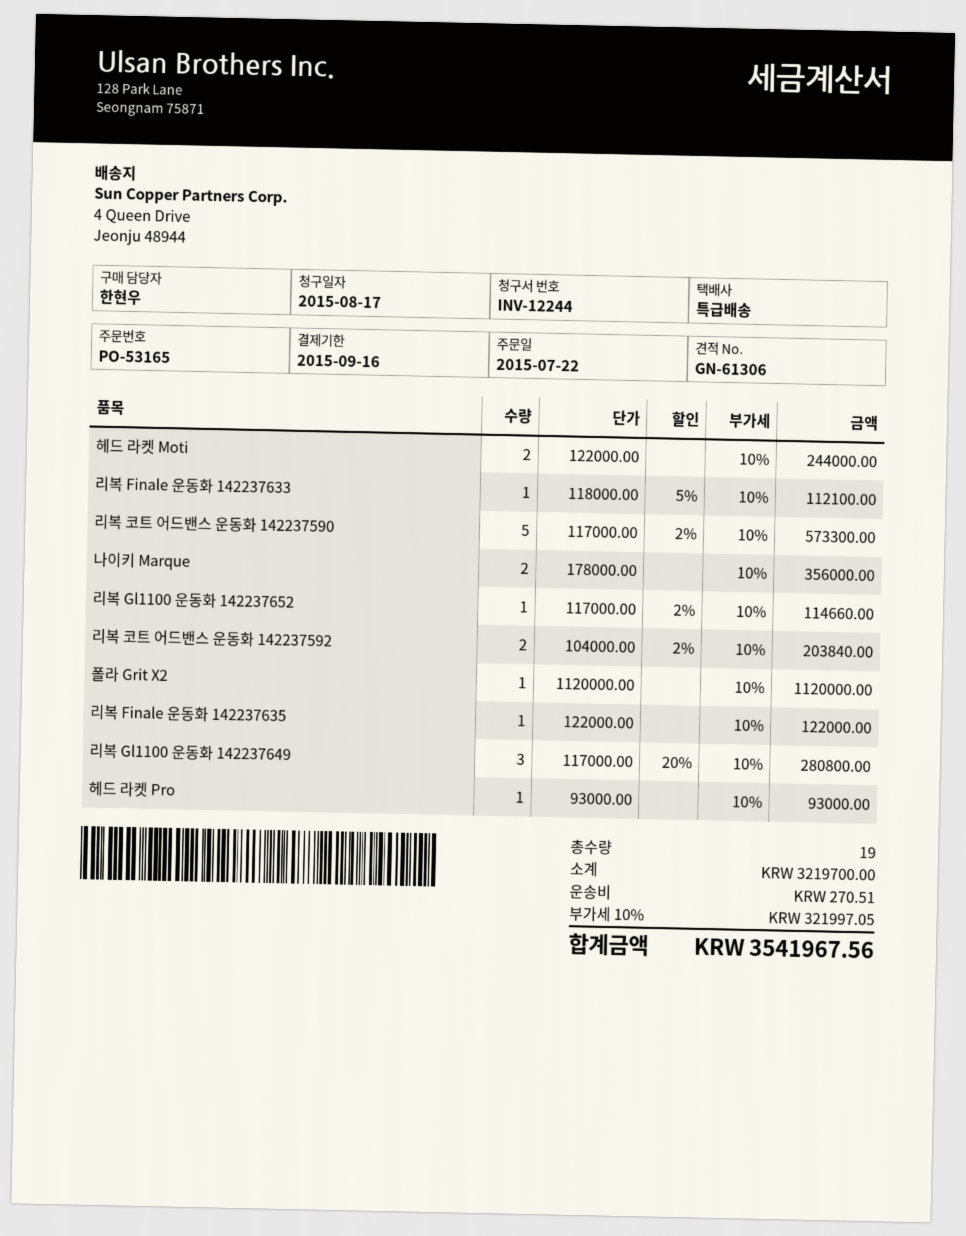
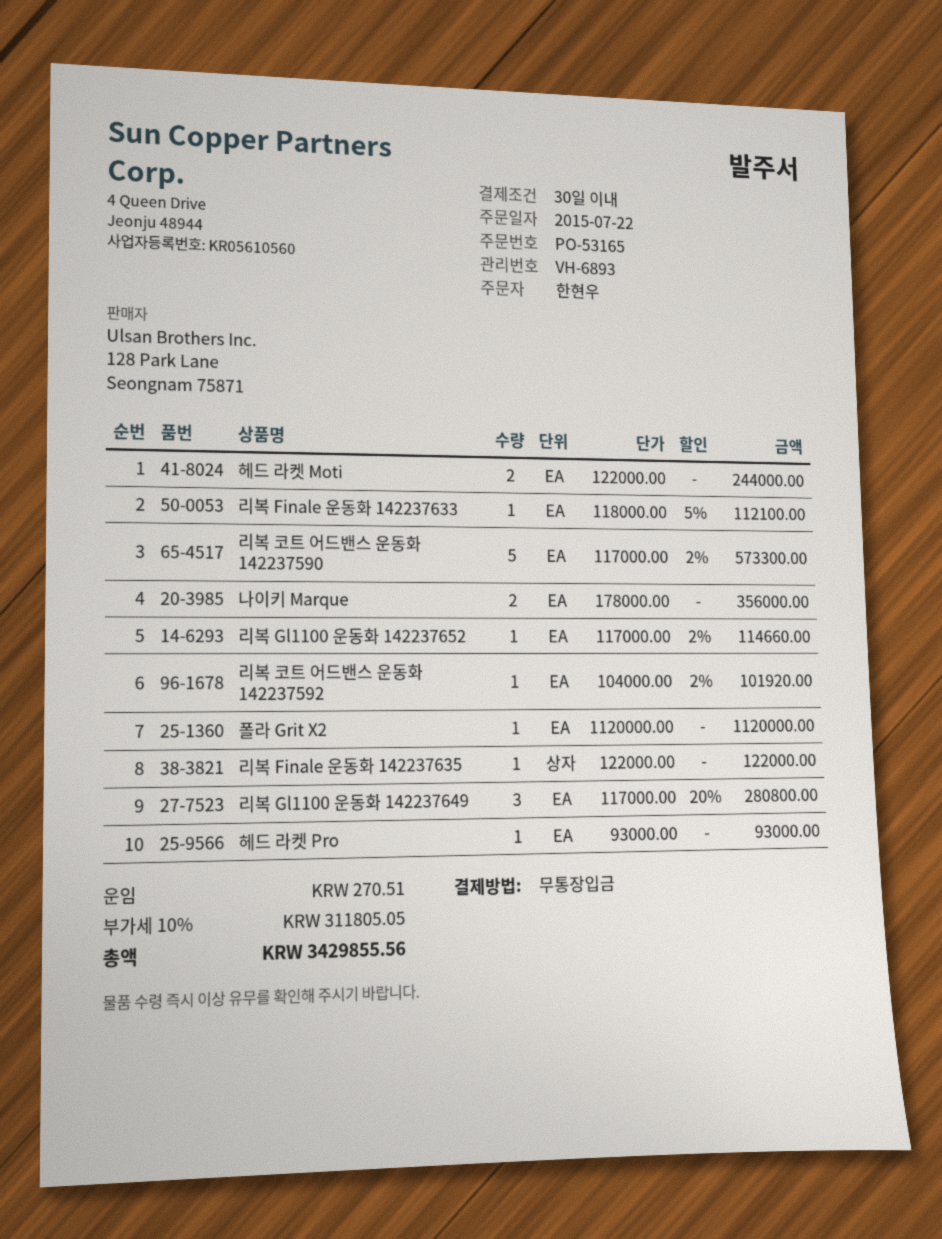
리복 코트 어드밴스 운동화 142237592: 2 x 104000.00 - 2% = 203840.00 -> 1 x 104000.00 - 2% = 101920.00
tax: 10% = 321997.05 -> 10% = 311805.05
total: 3541967.56 -> 3429855.56

